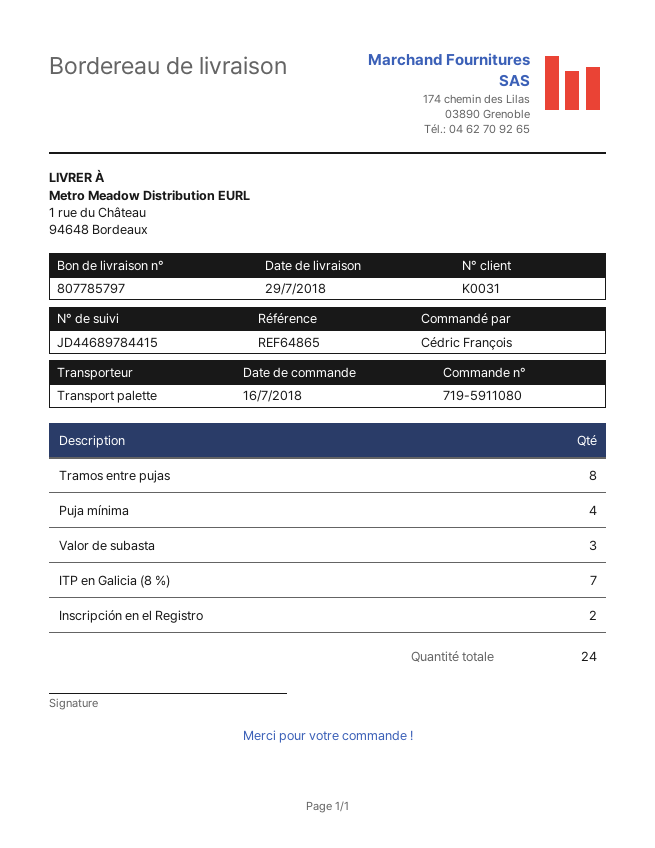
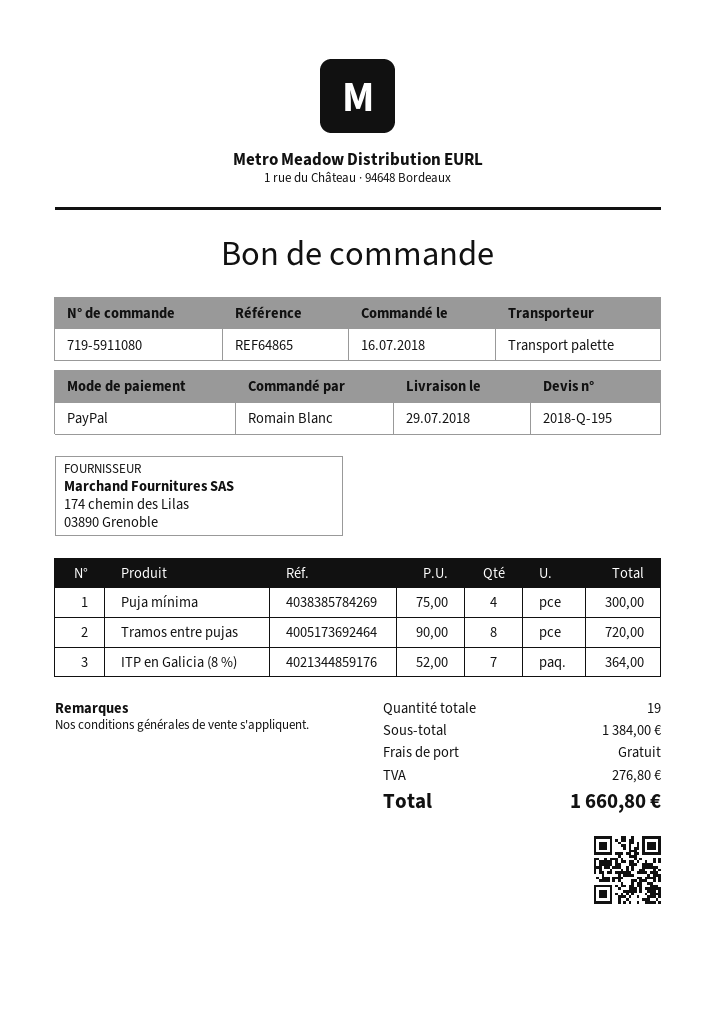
ordered by: Cédric François -> Romain Blanc
Valor de subasta: 3 -> none
Inscripción en el Registro: 2 -> none
total quantity: 24 -> 19

